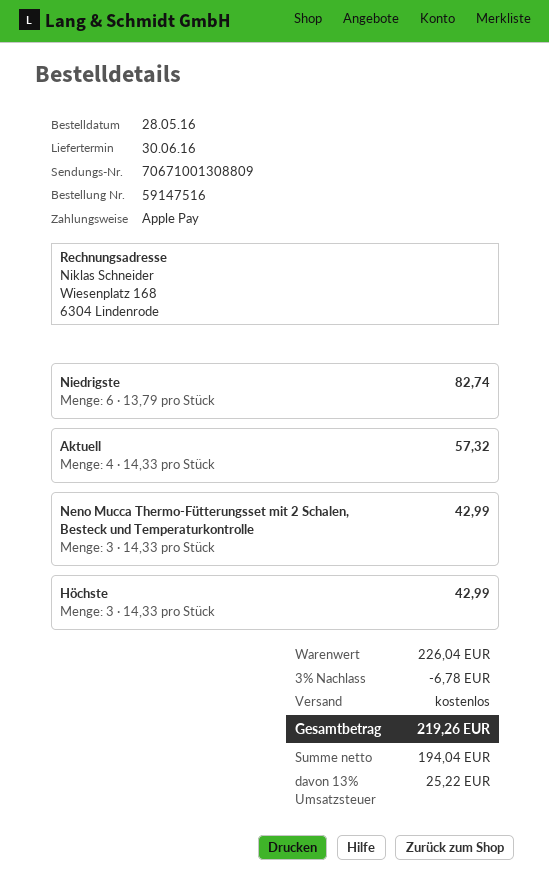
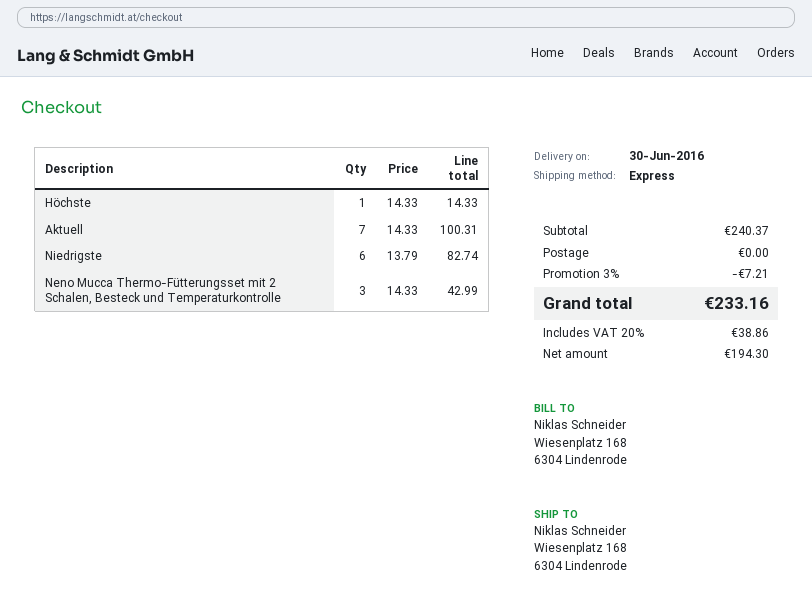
Aktuell: 4 x 14.33 = 57.32 -> 7 x 14.33 = 100.31
Höchste: 3 x 14.33 = 42.99 -> 1 x 14.33 = 14.33
subtotal: 226.04 -> 240.37
discount: 3% = 6.78 -> 3% = 7.21
net: 194.04 -> 194.30
tax: 13% = 25.22 -> 20% = 38.86
total: 219.26 -> 233.16

